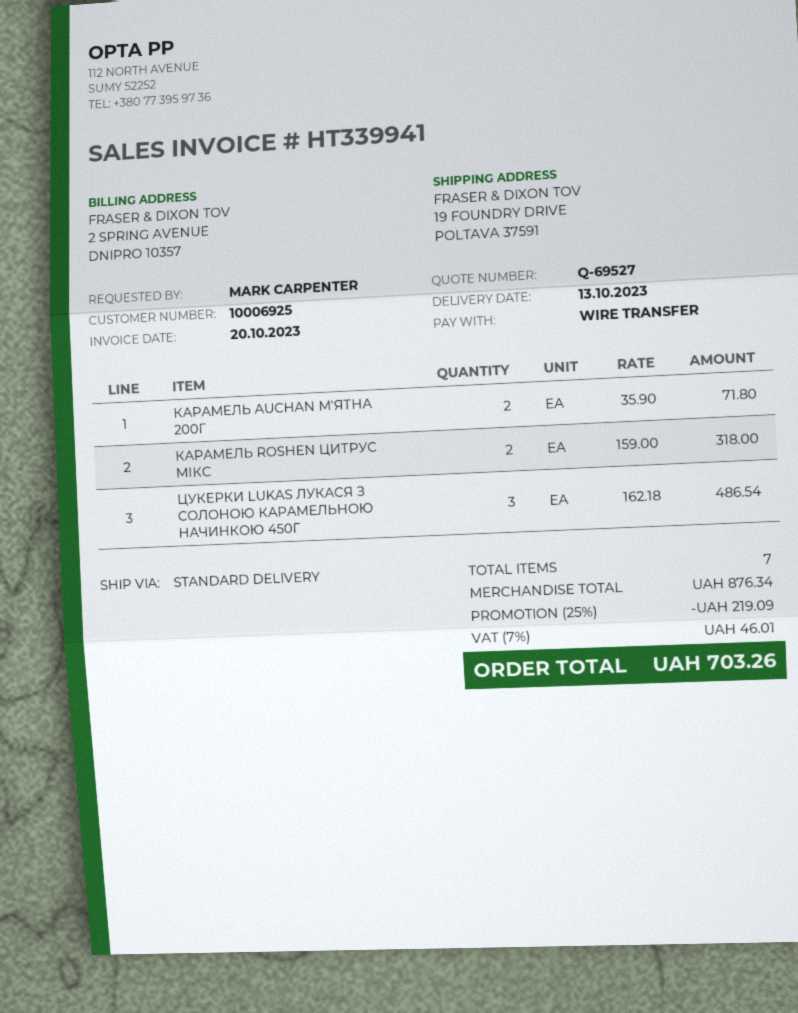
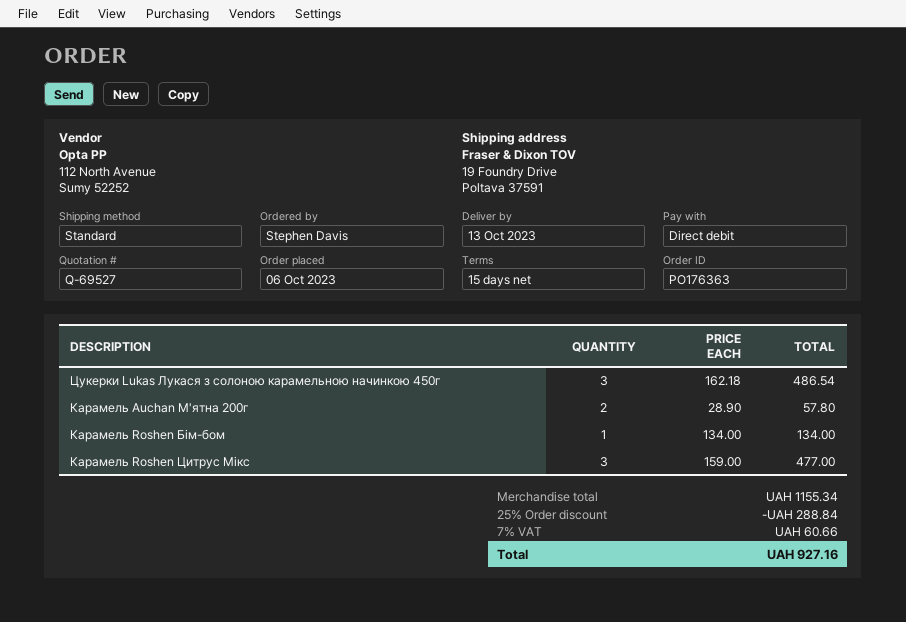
ordered by: MARK CARPENTER -> Stephen Davis
payment method: bank transfer -> direct debit
КАРАМЕЛЬ AUCHAN М'ЯТНА 200Г: 2 x 35.90 = 71.80 -> 2 x 28.90 = 57.80
КАРАМЕЛЬ ROSHEN ЦИТРУС МІКС: 2 x 159.00 = 318.00 -> 3 x 159.00 = 477.00
Карамель Roshen Бім-бом: none -> 1 x 134.00 = 134.00
subtotal: 876.34 -> 1155.34
discount: 25% = 219.09 -> 25% = 288.84
tax: 7% = 46.01 -> 7% = 60.66
total: 703.26 -> 927.16

